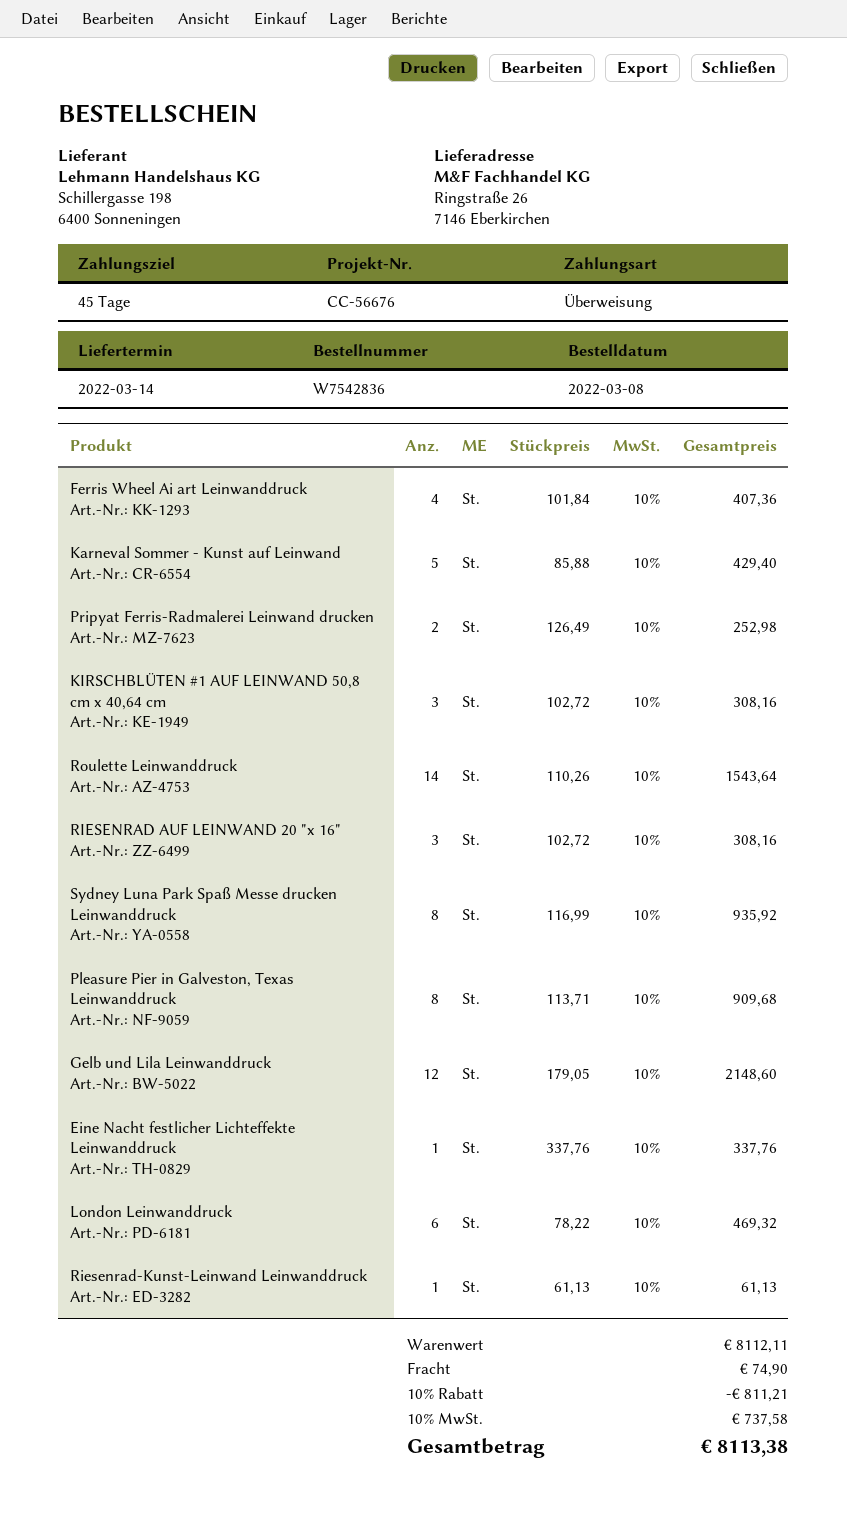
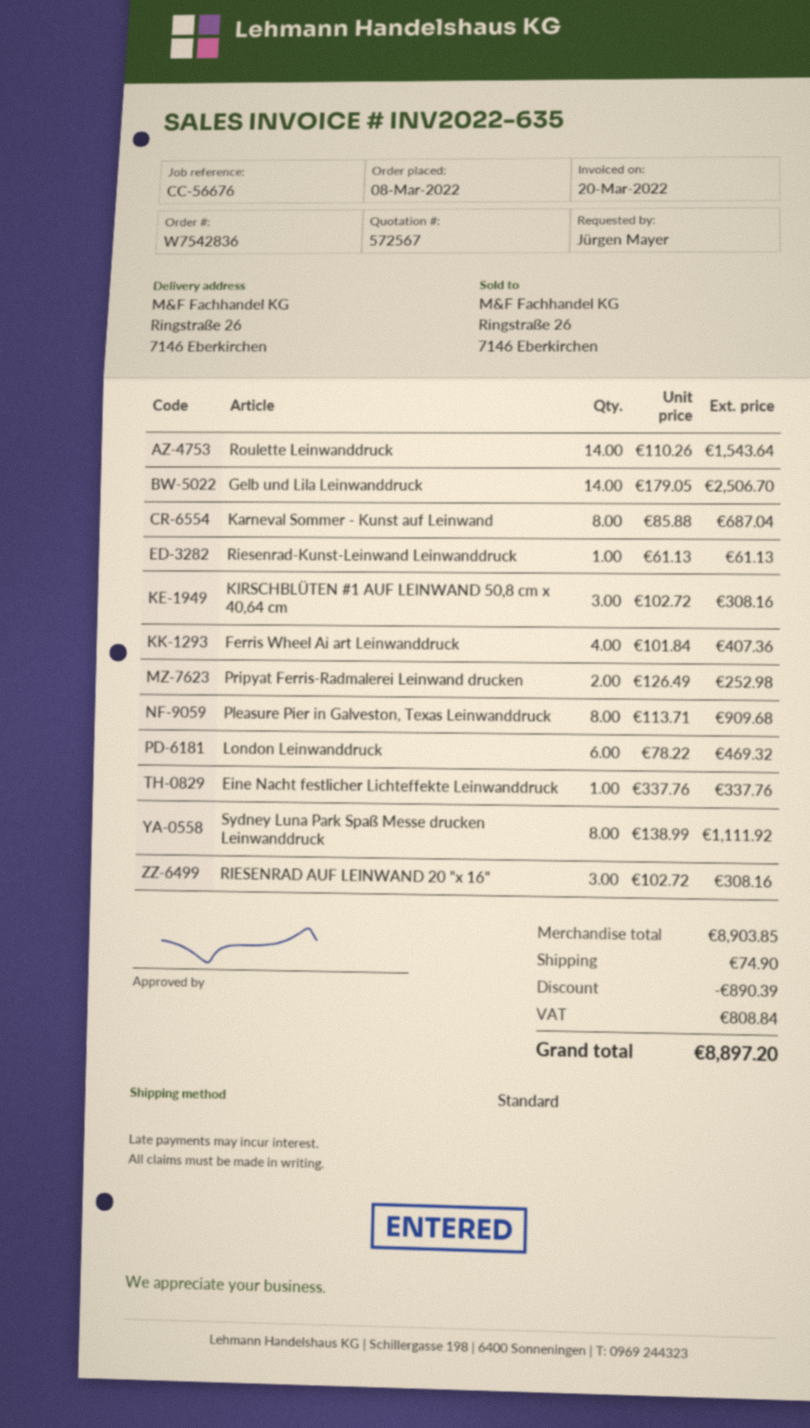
Karneval Sommer - Kunst auf Leinwand: 5 x 85.88 = 429.40 -> 8 x 85.88 = 687.04
Sydney Luna Park Spaß Messe drucken Leinwanddruck: 8 x 116.99 = 935.92 -> 8 x 138.99 = 1111.92
Gelb und Lila Leinwanddruck: 12 x 179.05 = 2148.60 -> 14 x 179.05 = 2506.70
subtotal: 8112.11 -> 8903.85
discount: 811.21 -> 890.39
tax: 737.58 -> 808.84
total: 8113.38 -> 8897.20

